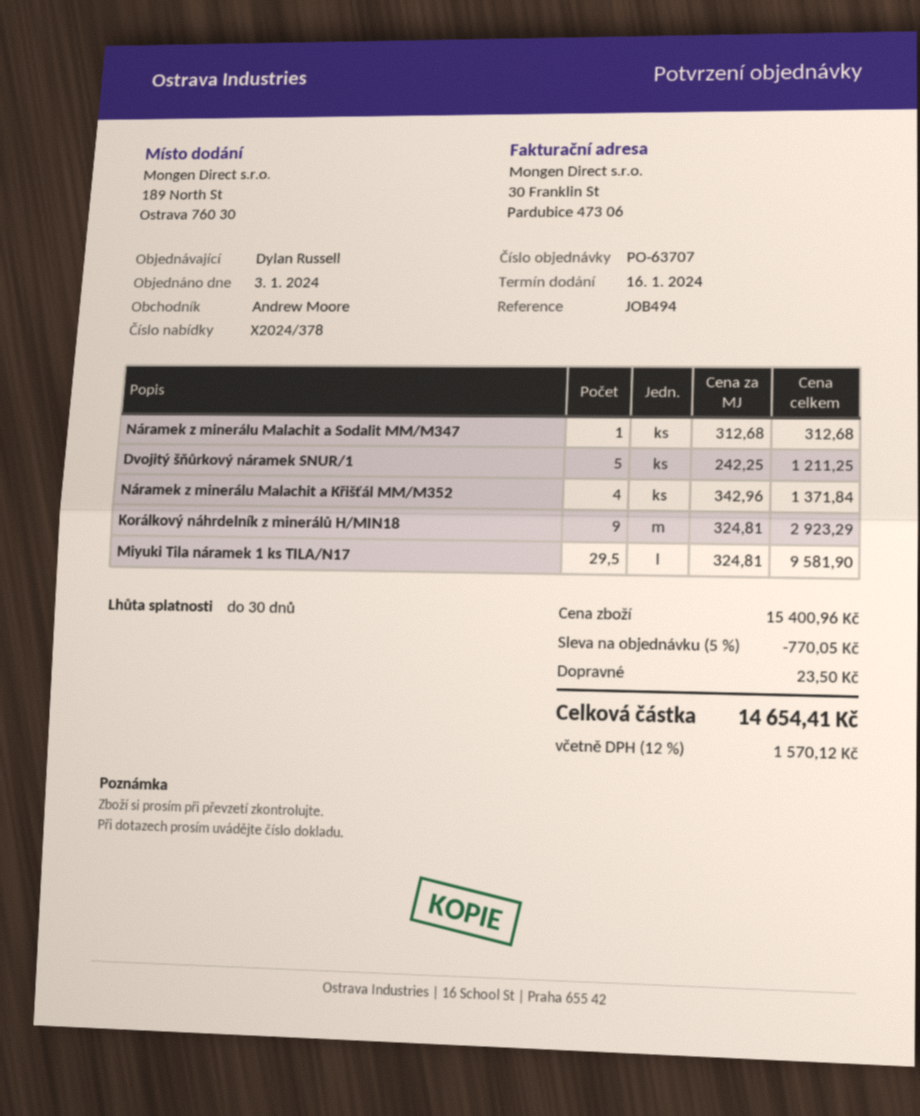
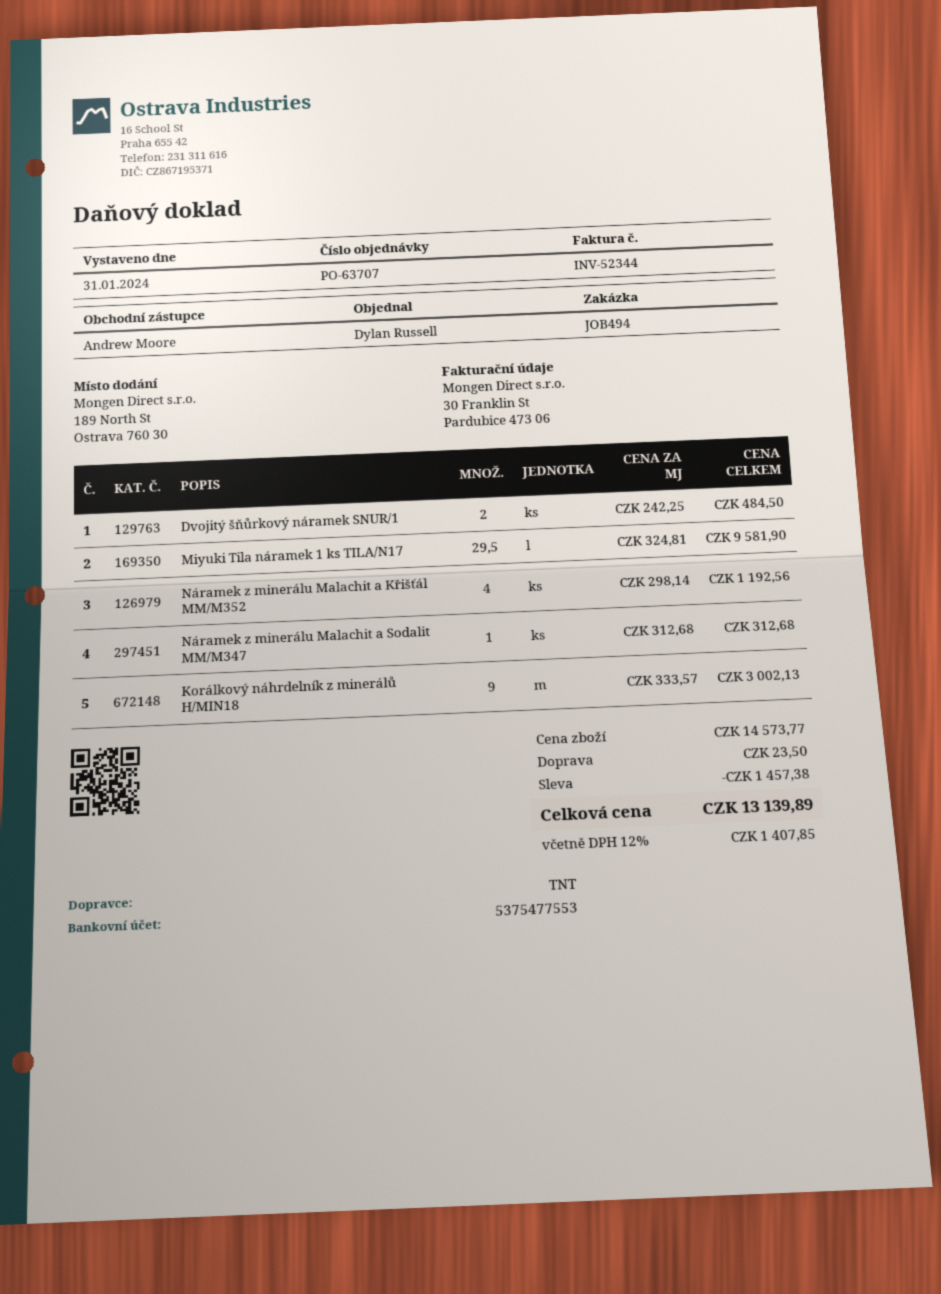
Dvojitý šňůrkový náramek SNUR/1: 5 x 242.25 = 1211.25 -> 2 x 242.25 = 484.50
Náramek z minerálu Malachit a Křišťál MM/M352: 4 x 342.96 = 1371.84 -> 4 x 298.14 = 1192.56
Korálkový náhrdelník z minerálů H/MIN18: 9 x 324.81 = 2923.29 -> 9 x 333.57 = 3002.13
subtotal: 15400.96 -> 14573.77
discount: 770.05 -> 1457.38
tax: 12% = 1570.12 -> 12% = 1407.85
total: 14654.41 -> 13139.89

